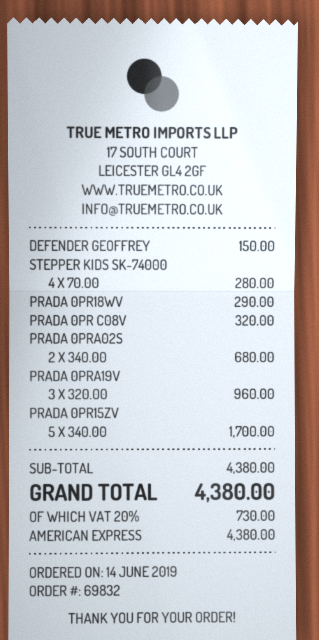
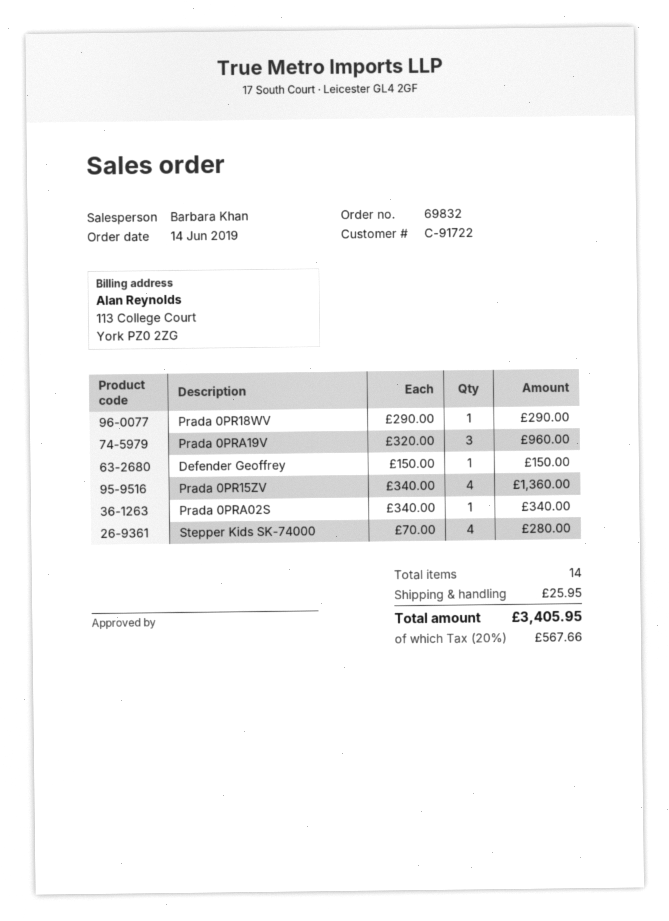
PRADA 0PR C08V: 1 x 320.00 = 320.00 -> none
PRADA 0PRA02S: 2 x 340.00 = 680.00 -> 1 x 340.00 = 340.00
PRADA 0PR15ZV: 5 x 340.00 = 1700.00 -> 4 x 340.00 = 1360.00
shipping: none -> 25.95
tax: 20% = 730.00 -> 20% = 567.66
total: 4380.00 -> 3405.95

